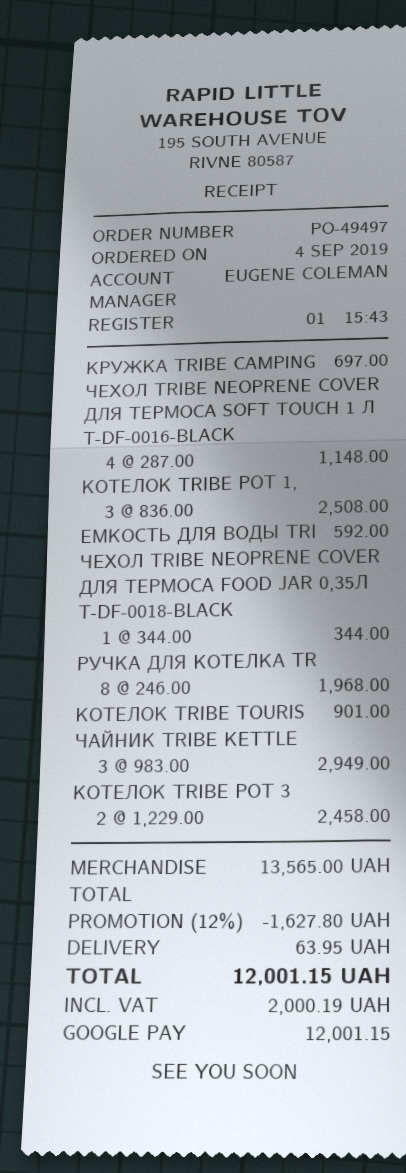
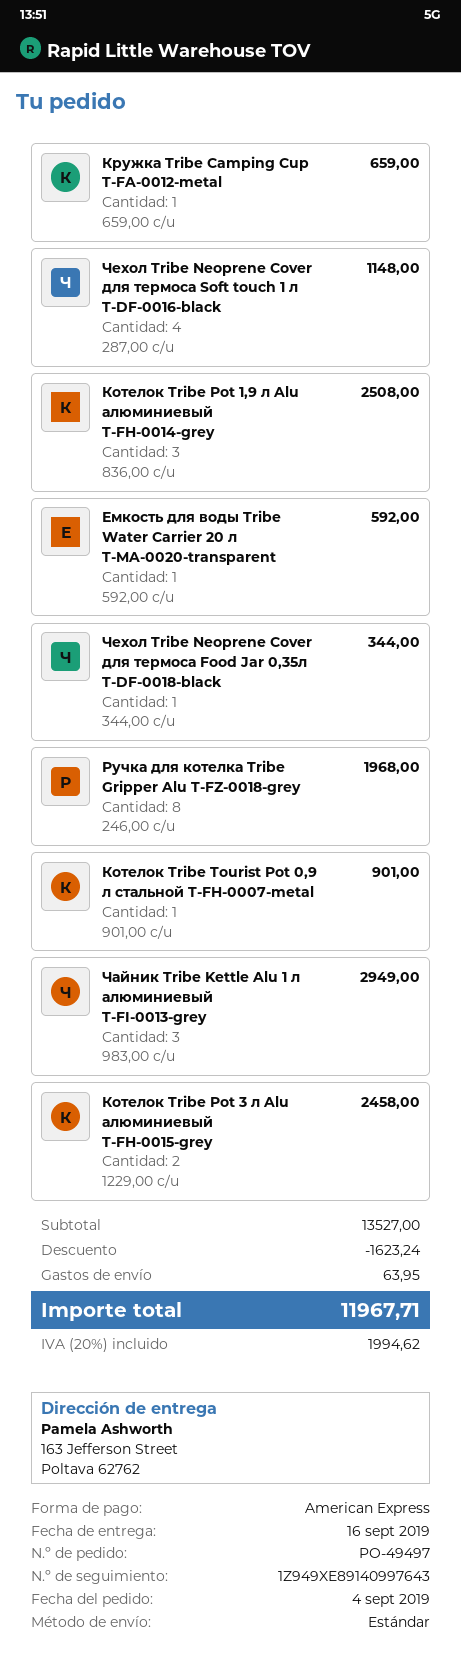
payment method: Google Pay -> American Express
КРУЖКА TRIBE CAMPING: 1 x 697.00 = 697.00 -> 1 x 659.00 = 659.00
subtotal: 13565.00 -> 13527.00
discount: 1627.80 -> 1623.24
tax: 2000.19 -> 1994.62
total: 12001.15 -> 11967.71

